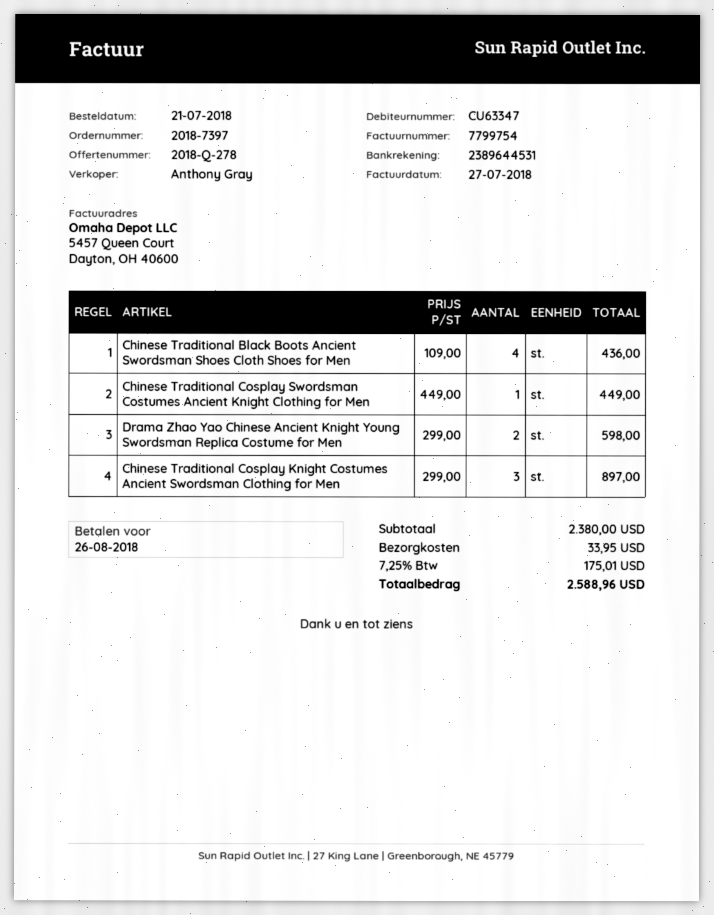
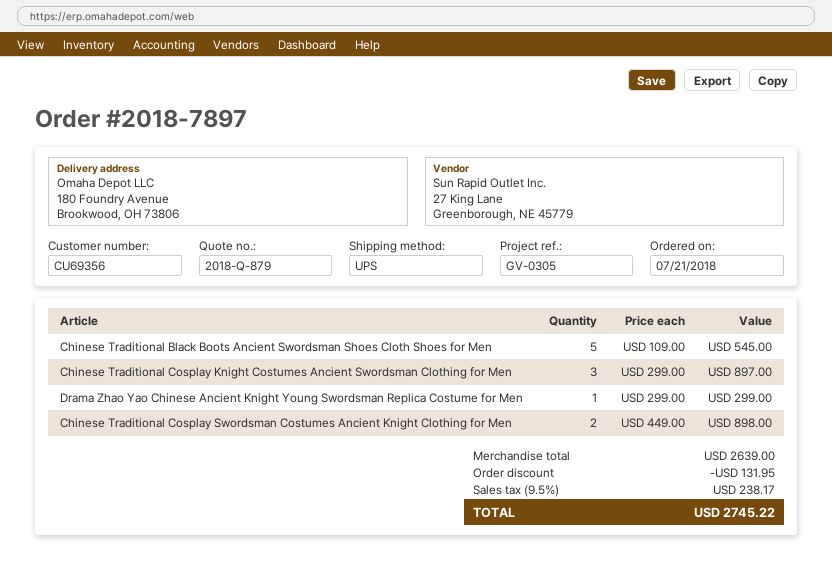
quote number: 2018-Q-278 -> 2018-Q-879
order number: 2018-7397 -> 2018-7897
customer number: CU63347 -> CU69356
Chinese Traditional Black Boots Ancient Swordsman Shoes Cloth Shoes for Men: 4 x 109.00 = 436.00 -> 5 x 109.00 = 545.00
Chinese Traditional Cosplay Swordsman Costumes Ancient Knight Clothing for Men: 1 x 449.00 = 449.00 -> 2 x 449.00 = 898.00
Drama Zhao Yao Chinese Ancient Knight Young Swordsman Replica Costume for Men: 2 x 299.00 = 598.00 -> 1 x 299.00 = 299.00
subtotal: 2380.00 -> 2639.00
discount: none -> 131.95
shipping: 33.95 -> none
tax: 7.25% = 175.01 -> 9.5% = 238.17
total: 2588.96 -> 2745.22

